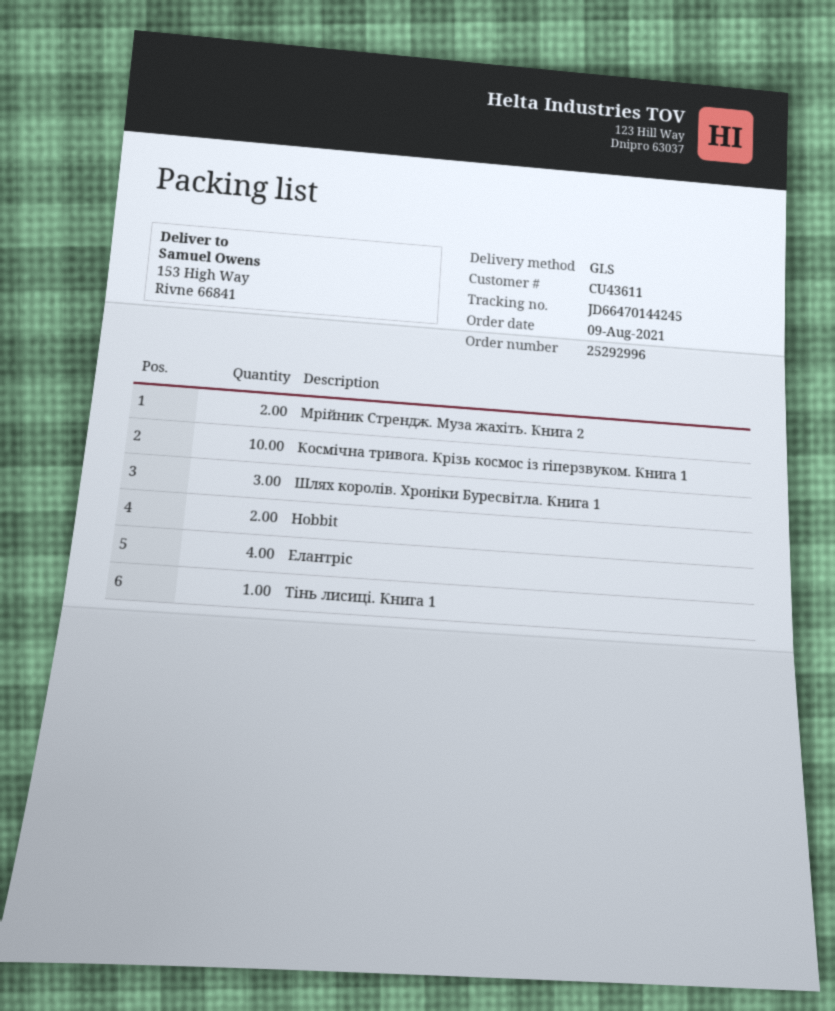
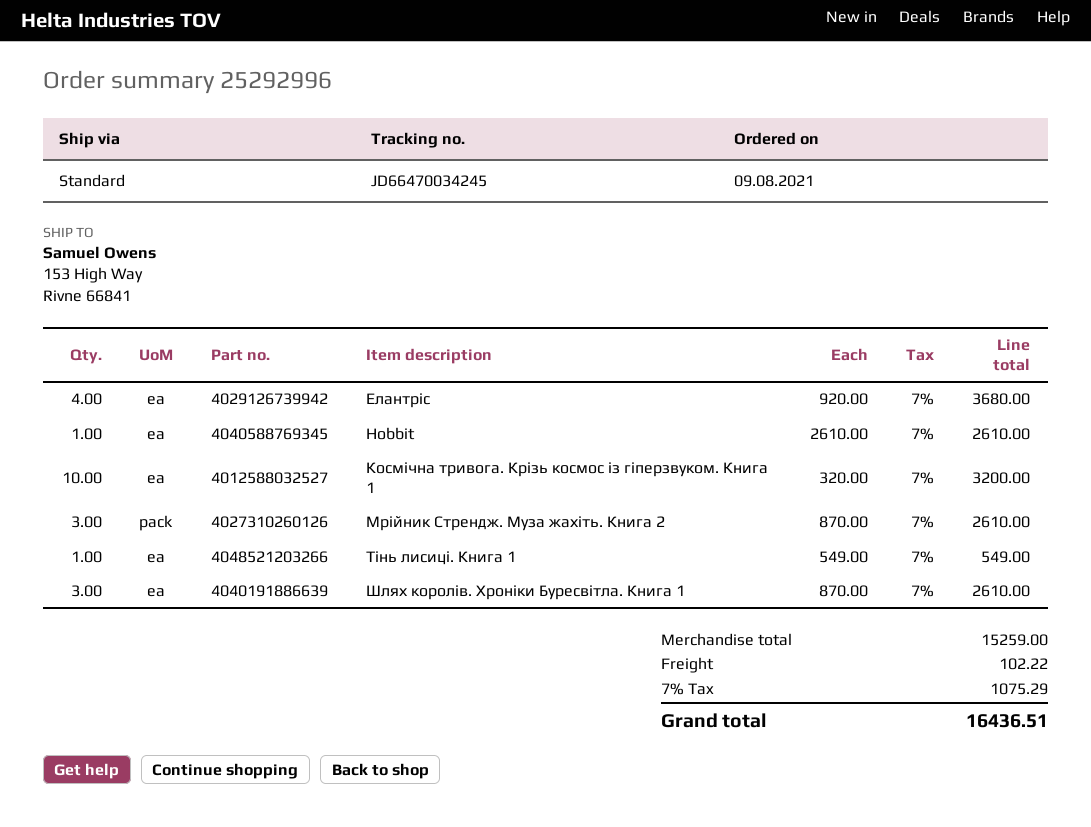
shipping method: GLS -> standard
tracking number: JD66470144245 -> JD66470034245
Мрійник Стрендж. Муза жахіть. Книга 2: 2 -> 3
Hobbit: 2 -> 1

